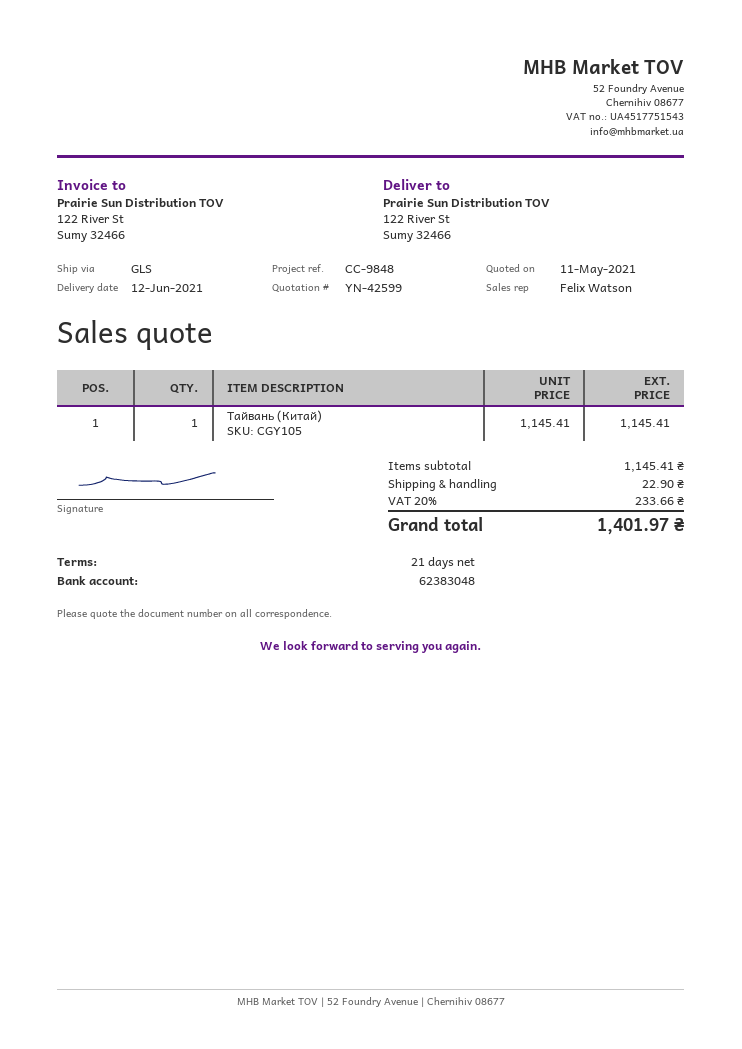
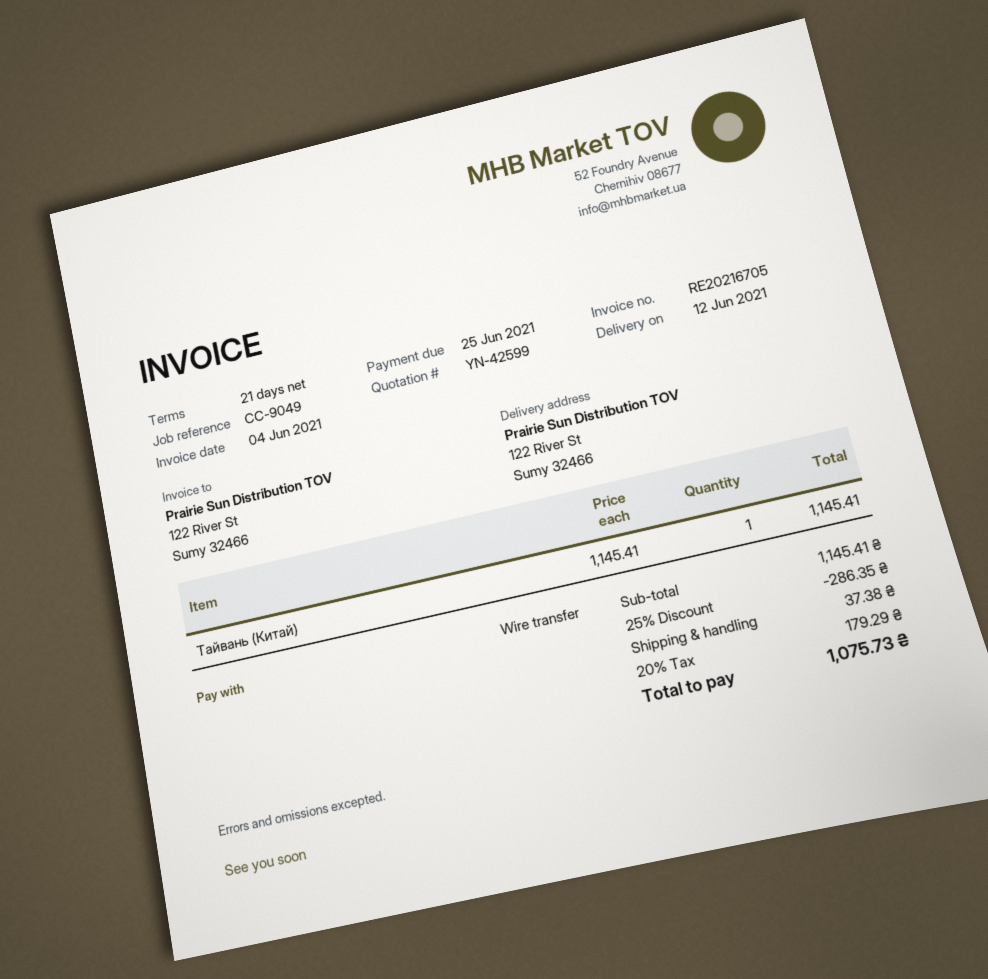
reference: CC-9848 -> CC-9049
discount: none -> 25% = 286.35
shipping: 22.90 -> 37.38
tax: 20% = 233.66 -> 20% = 179.29
total: 1401.97 -> 1075.73

